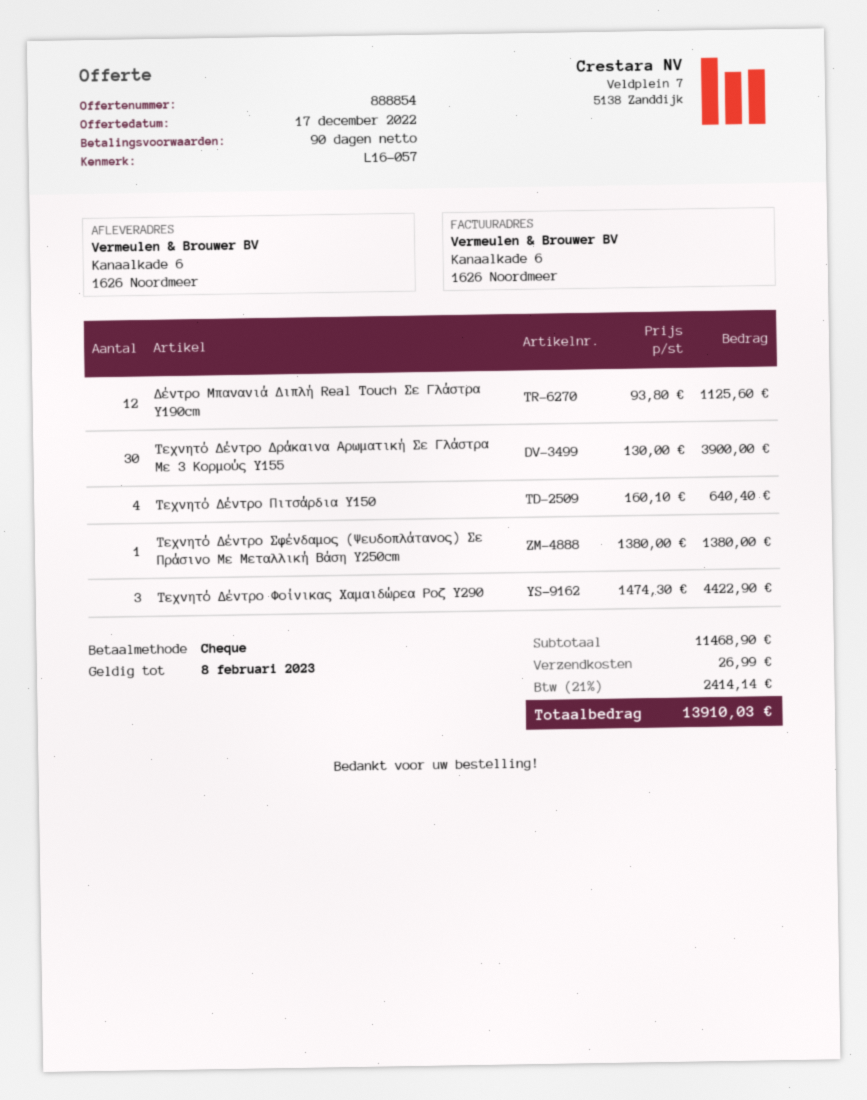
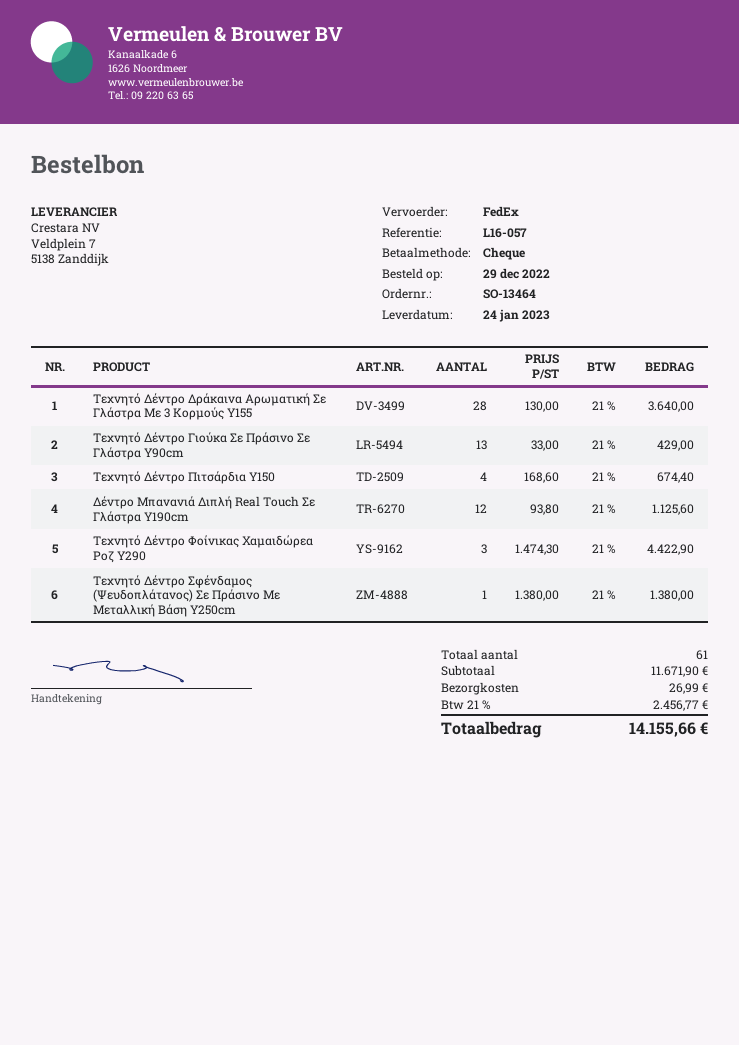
Τεχνητό Δέντρο Δράκαινα Αρωματική Σε Γλάστρα Με 3 Κορμούς Υ155: 30 x 130.00 = 3900.00 -> 28 x 130.00 = 3640.00
Τεχνητό Δέντρο Πιτσάρδια Υ150: 4 x 160.10 = 640.40 -> 4 x 168.60 = 674.40
Τεχνητό Δέντρο Γιούκα Σε Πράσινο Σε Γλάστρα Υ90cm: none -> 13 x 33.00 = 429.00
subtotal: 11468.90 -> 11671.90
tax: 21% = 2414.14 -> 21% = 2456.77
total: 13910.03 -> 14155.66

